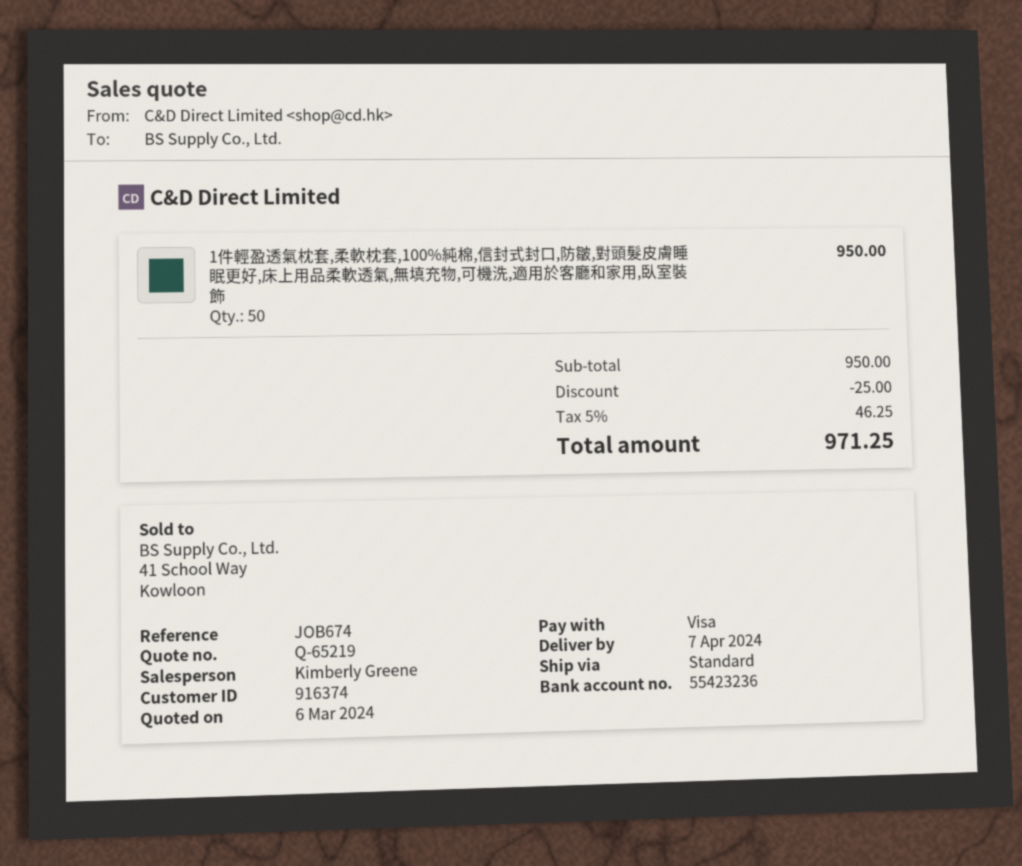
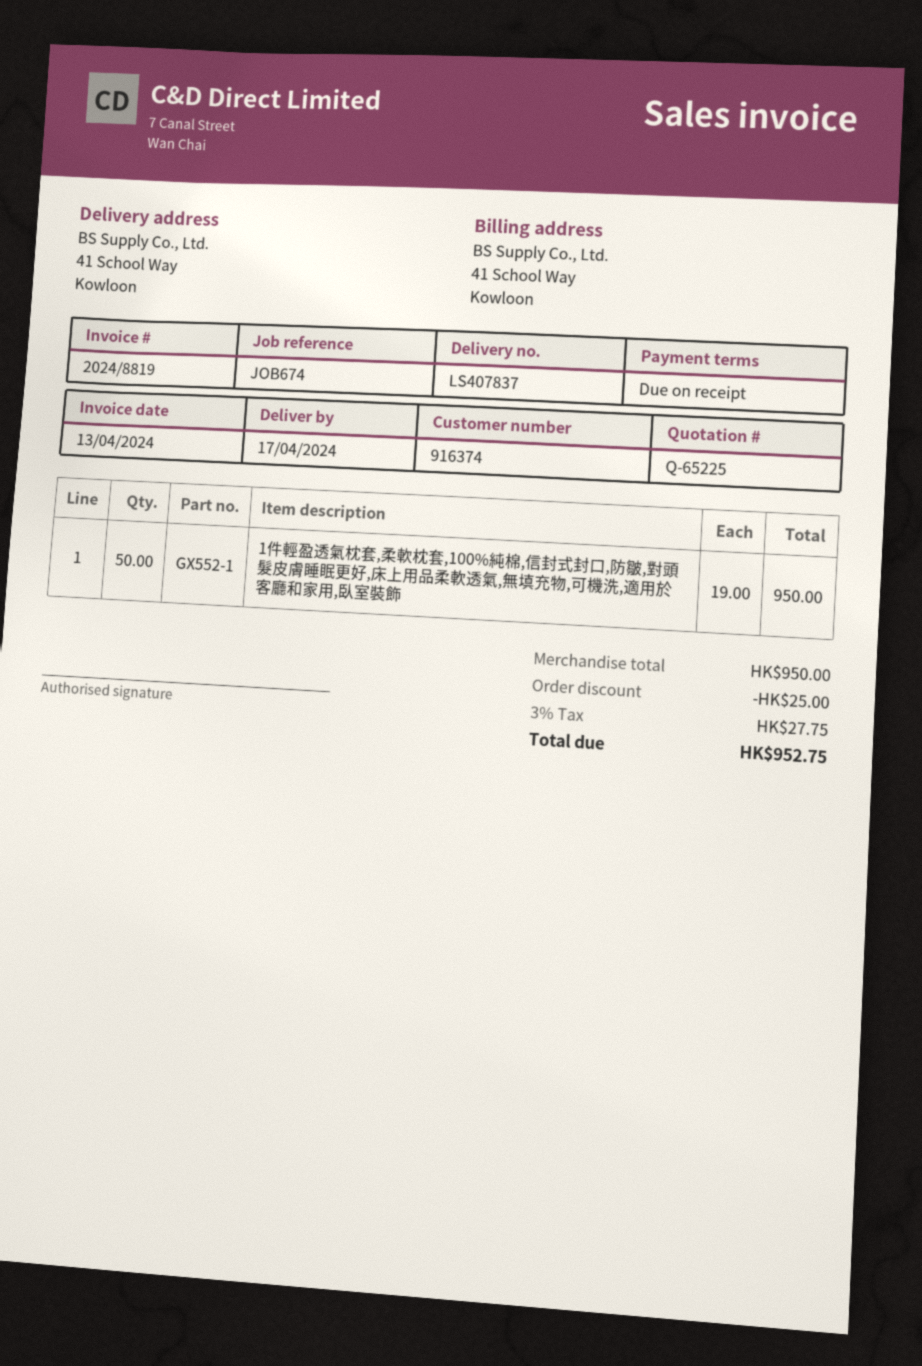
quote number: Q-65219 -> Q-65225
delivery date: 2024-04-07 -> 2024-04-17
tax: 5% = 46.25 -> 3% = 27.75
total: 971.25 -> 952.75

